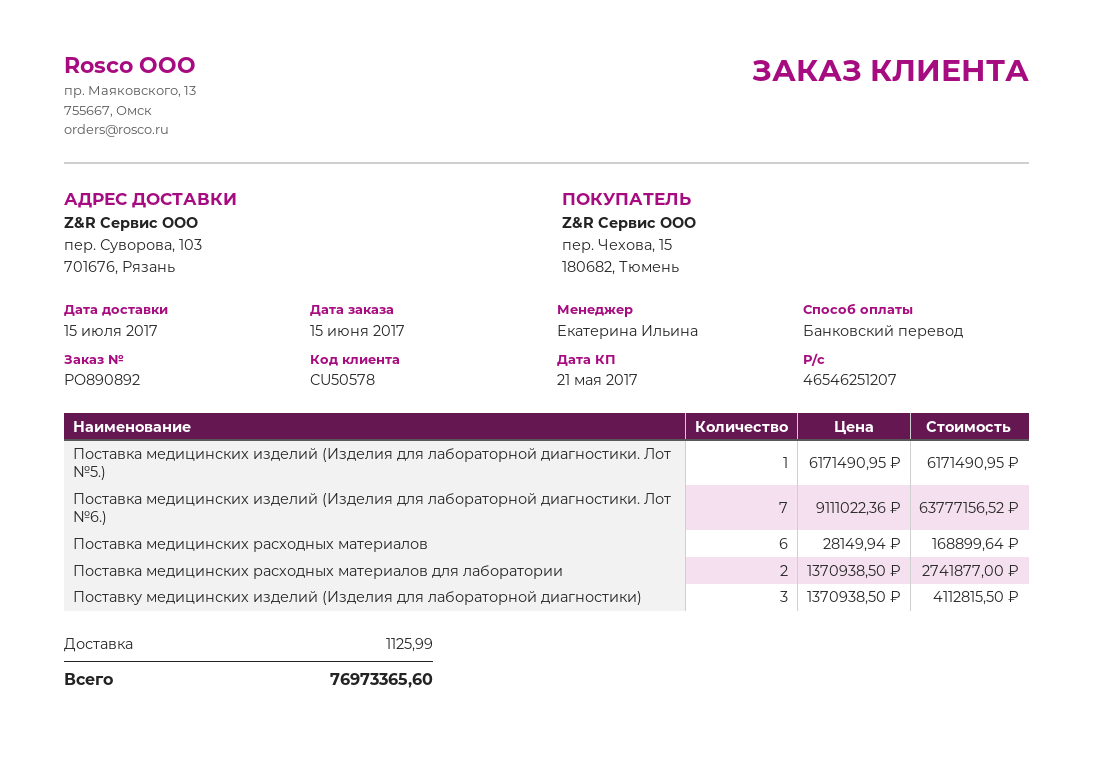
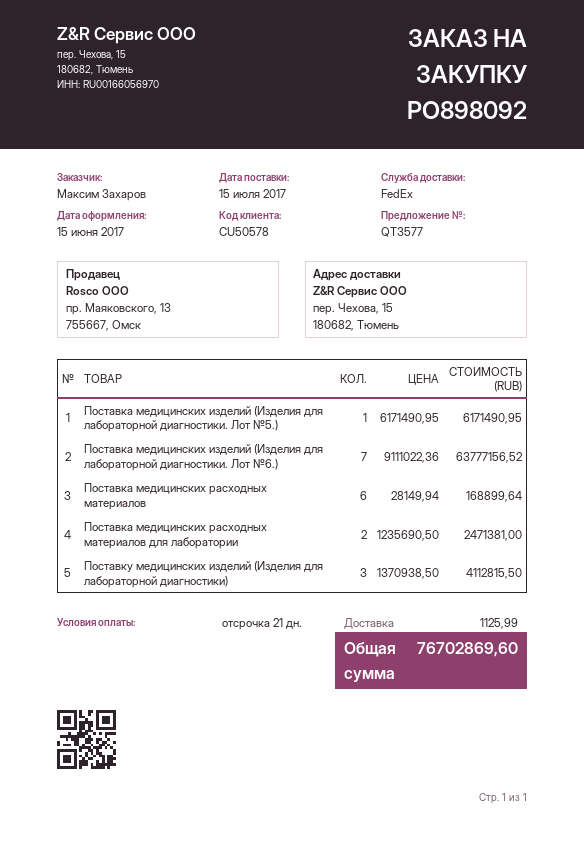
order number: PO890892 -> PO898092
ship to: пер. Суворова, 103, 701676, Рязань -> пер. Чехова, 15, 180682, Тюмень
Поставка медицинских расходных материалов для лаборатории: 2 x 1370938.50 = 2741877.00 -> 2 x 1235690.50 = 2471381.00
total: 76973365.60 -> 76702869.60

